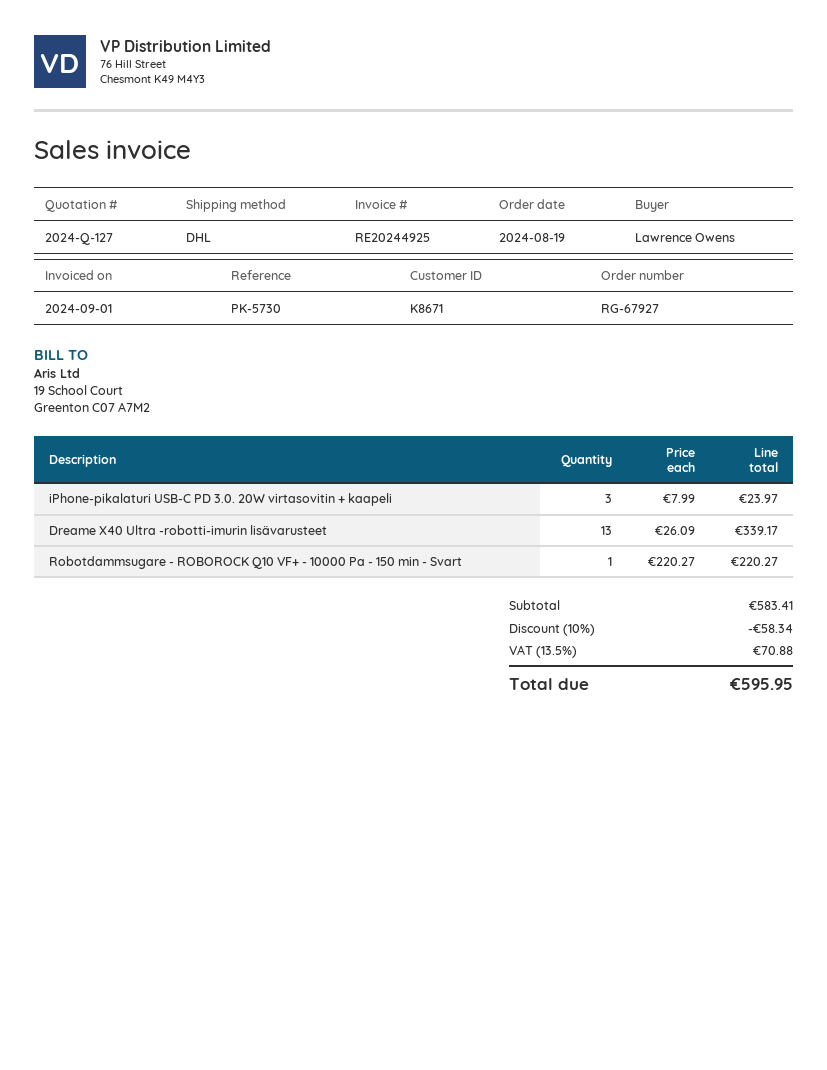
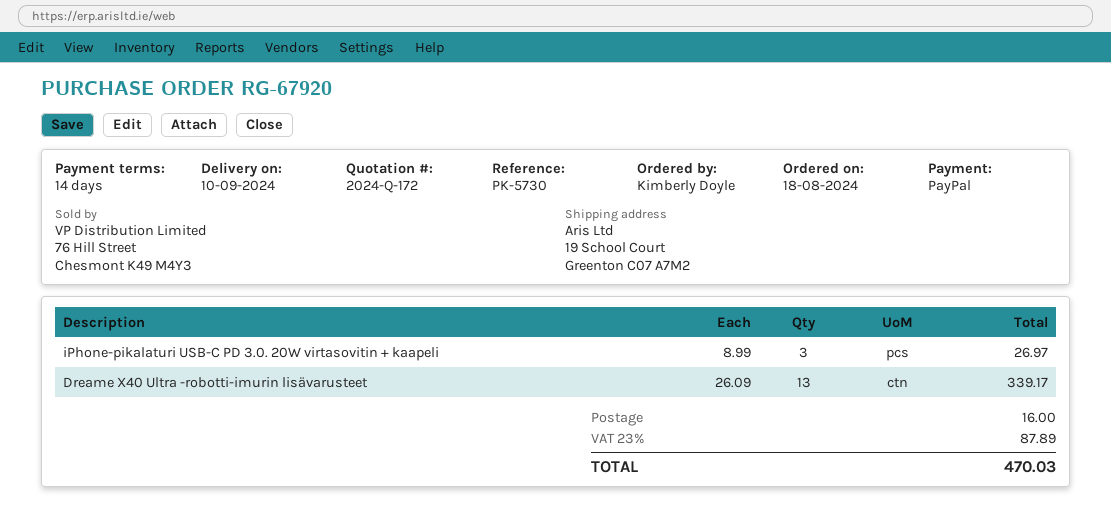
quote number: 2024-Q-127 -> 2024-Q-172
order number: RG-67927 -> RG-67920
order date: 2024-08-19 -> 2024-08-18
ordered by: Lawrence Owens -> Kimberly Doyle
iPhone-pikalaturi USB-C PD 3.0. 20W virtasovitin + kaapeli: 3 x 7.99 = 23.97 -> 3 x 8.99 = 26.97
Robotdammsugare - ROBOROCK Q10 VF+ - 10000 Pa - 150 min - Svart: 1 x 220.27 = 220.27 -> none
discount: 10% = 58.34 -> none
shipping: none -> 16.00
tax: 13.5% = 70.88 -> 23% = 87.89
total: 595.95 -> 470.03

